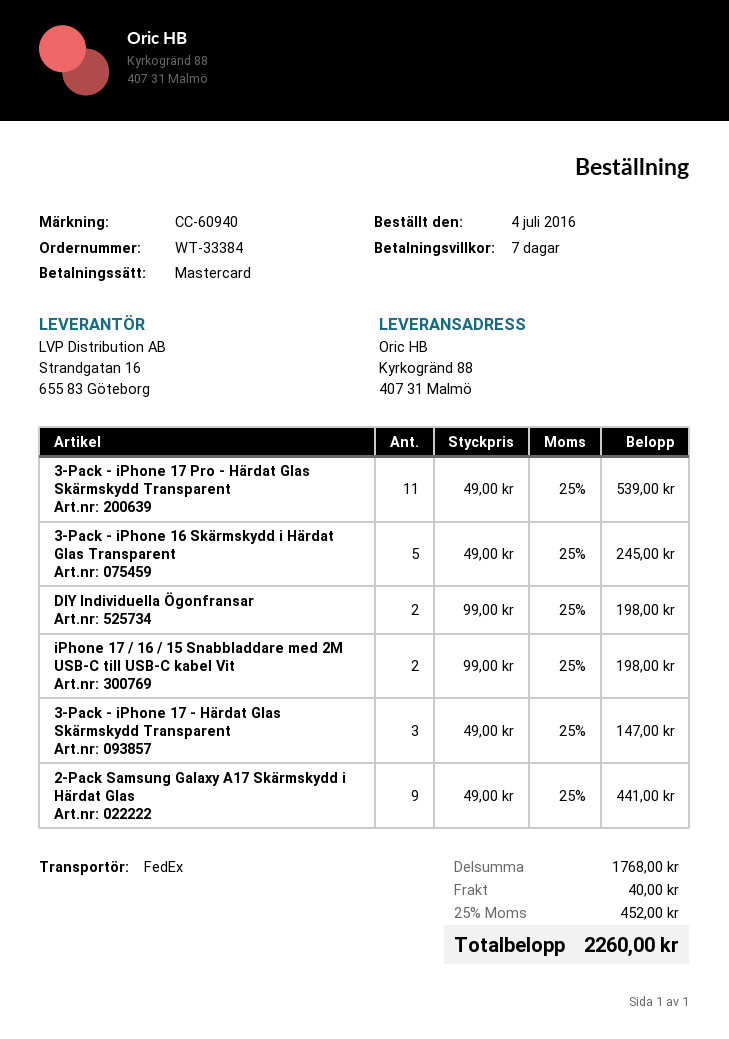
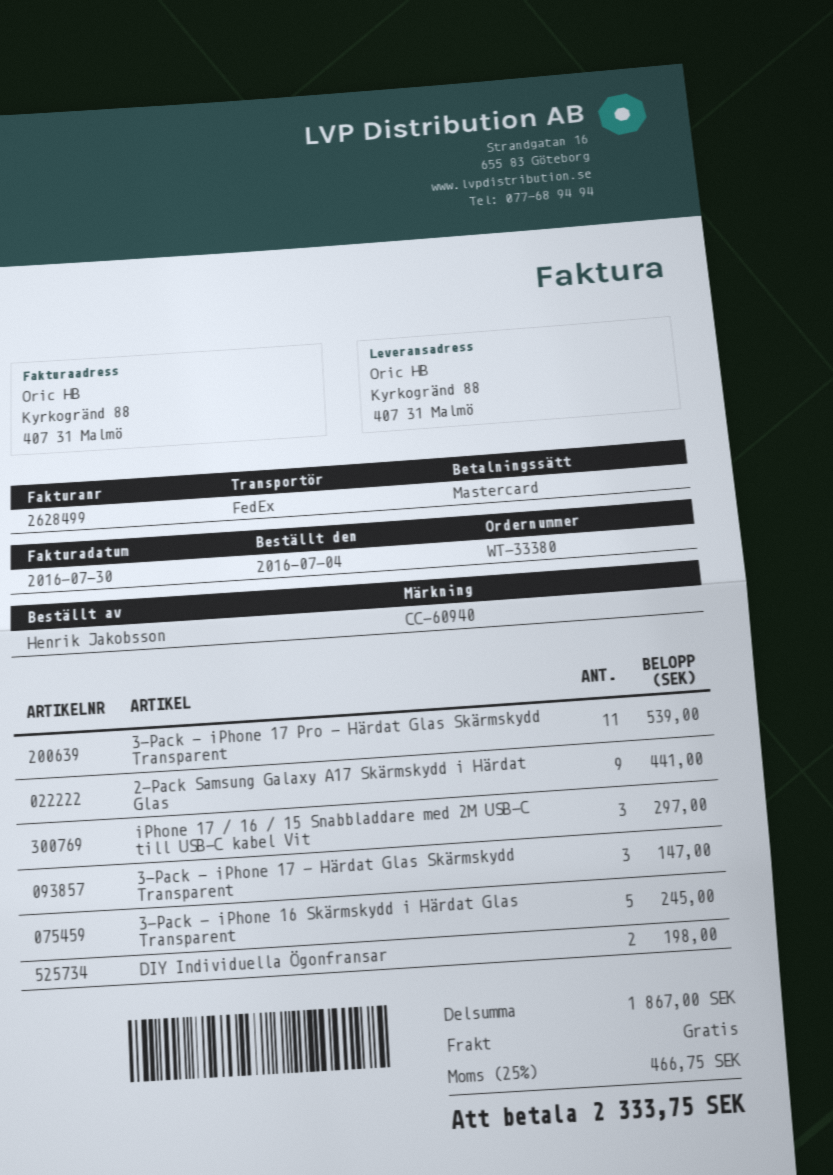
order number: WT-33384 -> WT-33380
iPhone 17 / 16 / 15 Snabbladdare med 2M USB-C till USB-C kabel Vit: 2 for 198.00 -> 3 for 297.00
subtotal: 1768.00 -> 1867.00
shipping: 40.00 -> 0.00
tax: 25% = 452.00 -> 25% = 466.75
total: 2260.00 -> 2333.75

